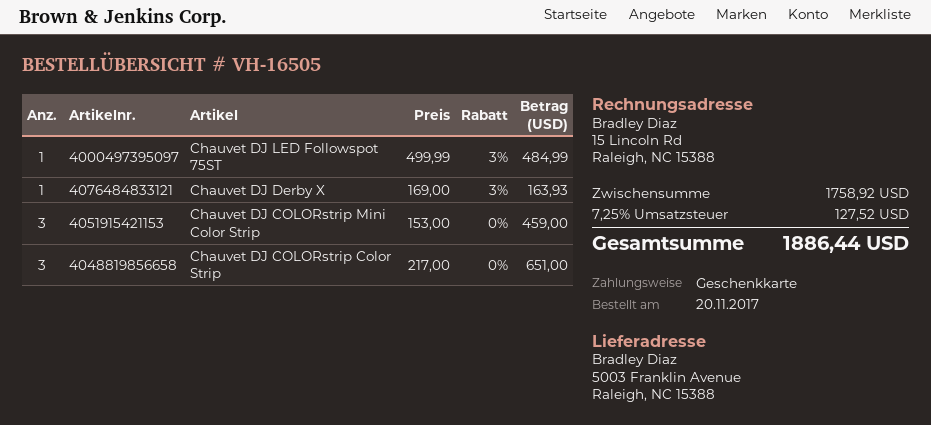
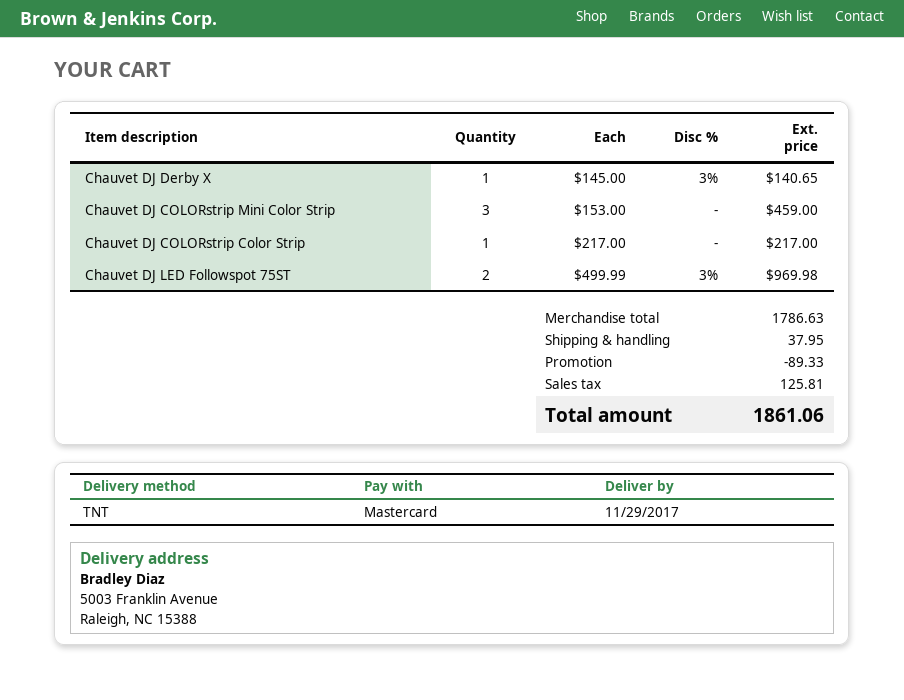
payment method: gift card -> Mastercard
Chauvet DJ LED Followspot 75ST: 1 x 499.99 - 3% = 484.99 -> 2 x 499.99 - 3% = 969.98
Chauvet DJ Derby X: 1 x 169.00 - 3% = 163.93 -> 1 x 145.00 - 3% = 140.65
Chauvet DJ COLORstrip Color Strip: 3 x 217.00 = 651.00 -> 1 x 217.00 = 217.00
subtotal: 1758.92 -> 1786.63
discount: none -> 89.33
shipping: none -> 37.95
tax: 127.52 -> 125.81
total: 1886.44 -> 1861.06

